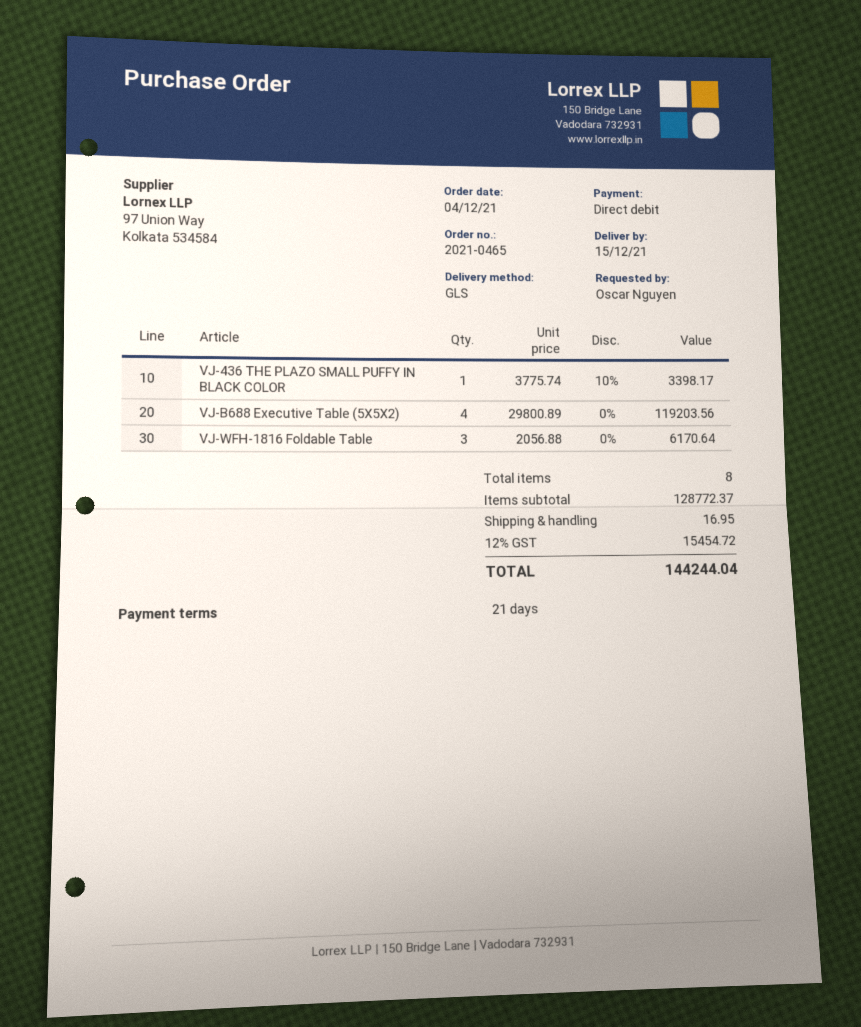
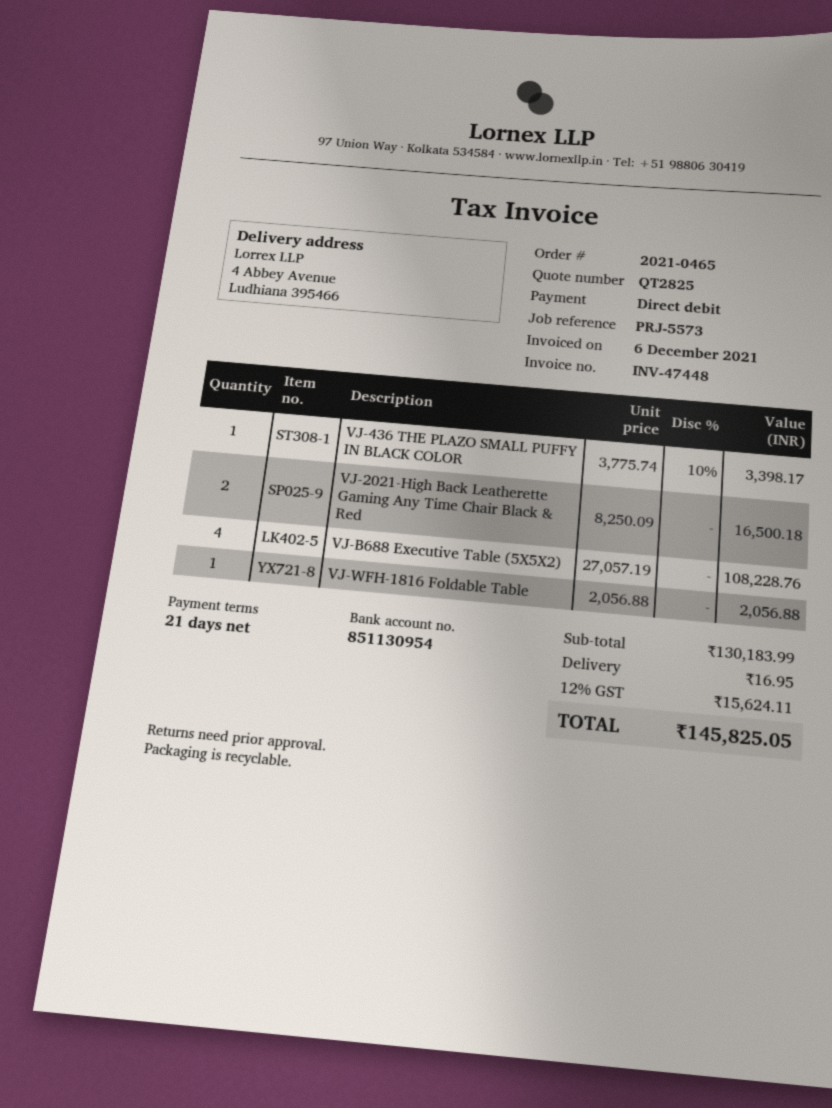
VJ-B688 Executive Table (5X5X2): 4 x 29800.89 = 119203.56 -> 4 x 27057.19 = 108228.76
VJ-WFH-1816 Foldable Table: 3 x 2056.88 = 6170.64 -> 1 x 2056.88 = 2056.88
VJ-2021-High Back Leatherette Gaming Any Time Chair Black & Red: none -> 2 x 8250.09 = 16500.18
subtotal: 128772.37 -> 130183.99
tax: 12% = 15454.72 -> 12% = 15624.11
total: 144244.04 -> 145825.05

